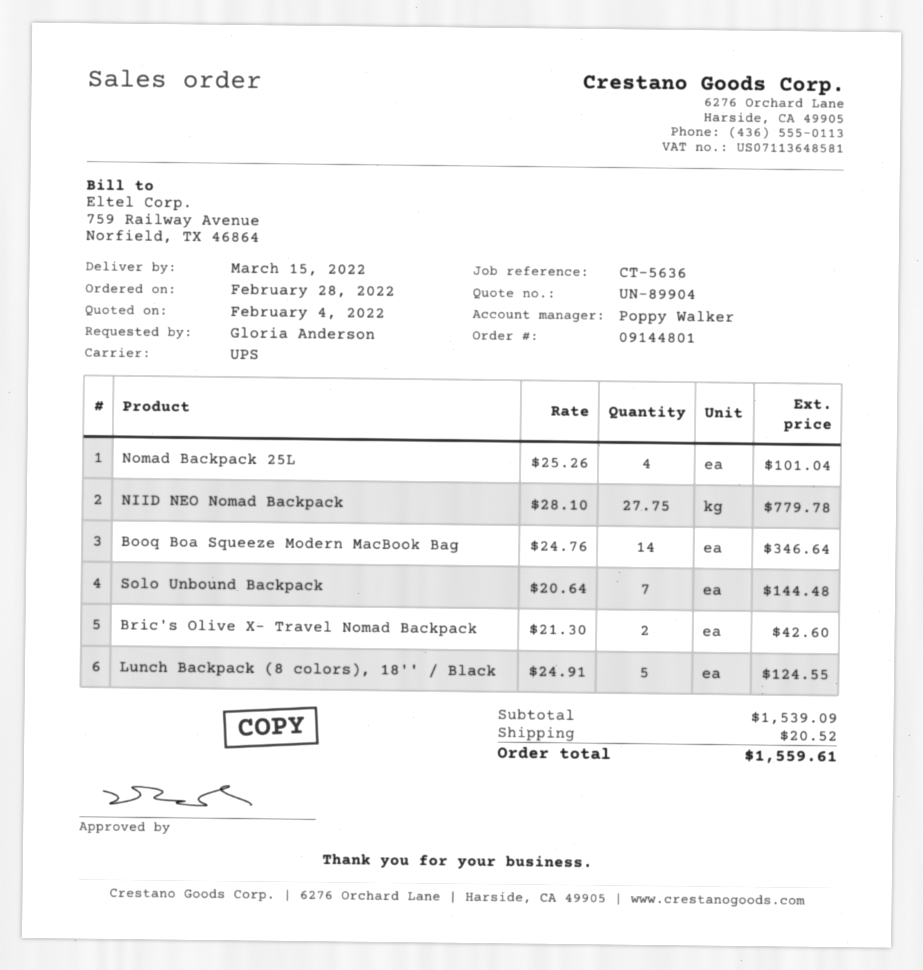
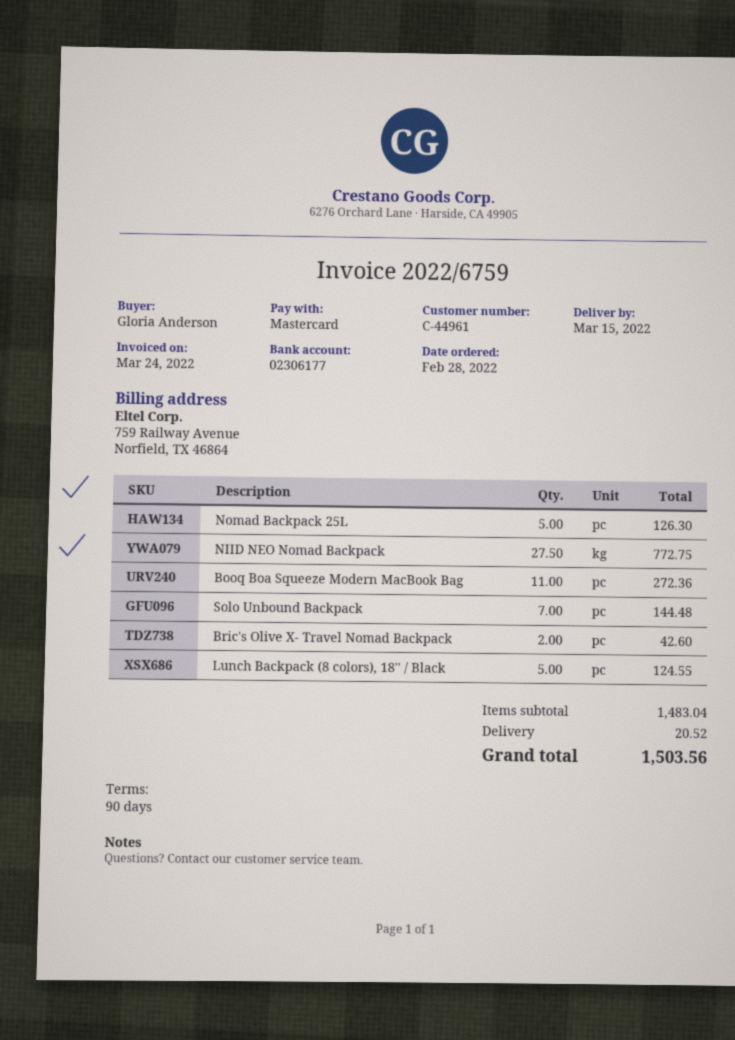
Nomad Backpack 25L: 4 for 101.04 -> 5 for 126.30
NIID NEO Nomad Backpack: 27.75 for 779.78 -> 27.5 for 772.75
Booq Boa Squeeze Modern MacBook Bag: 14 for 346.64 -> 11 for 272.36
subtotal: 1539.09 -> 1483.04
total: 1559.61 -> 1503.56

